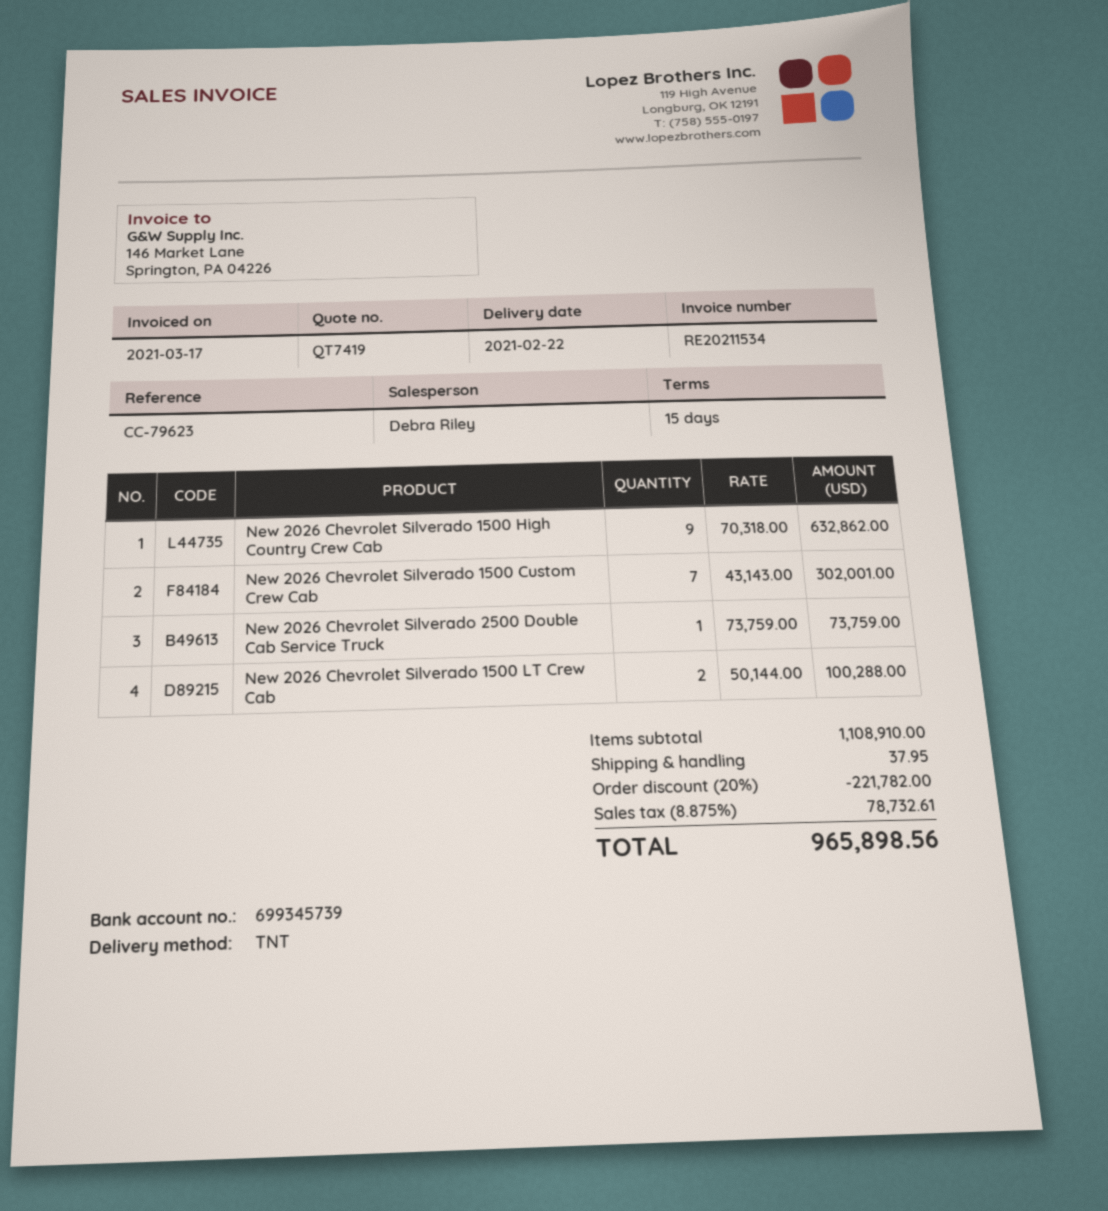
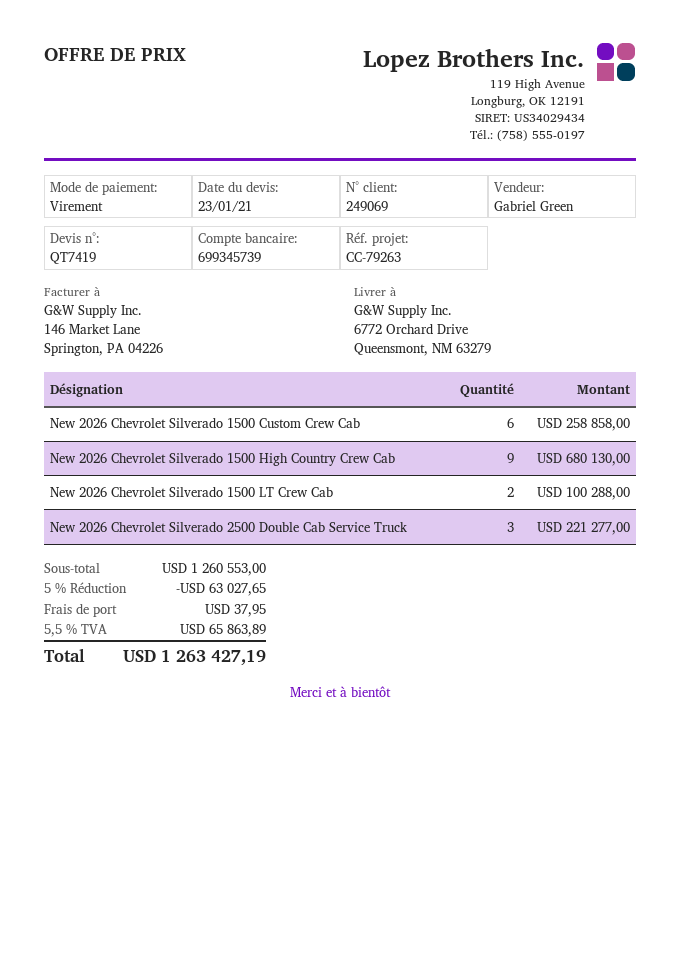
reference: CC-79623 -> CC-79263
sales rep: Debra Riley -> Gabriel Green
New 2026 Chevrolet Silverado 1500 High Country Crew Cab: 9 for 632862.00 -> 9 for 680130.00
New 2026 Chevrolet Silverado 1500 Custom Crew Cab: 7 for 302001.00 -> 6 for 258858.00
New 2026 Chevrolet Silverado 2500 Double Cab Service Truck: 1 for 73759.00 -> 3 for 221277.00
subtotal: 1108910.00 -> 1260553.00
discount: 20% = 221782.00 -> 5% = 63027.65
tax: 8.875% = 78732.61 -> 5.5% = 65863.89
total: 965898.56 -> 1263427.19

